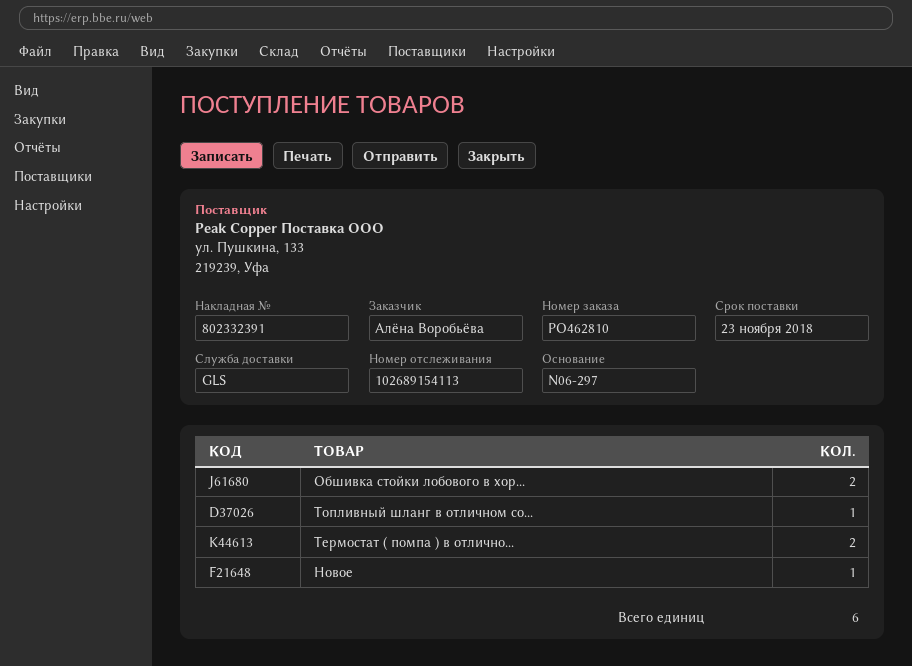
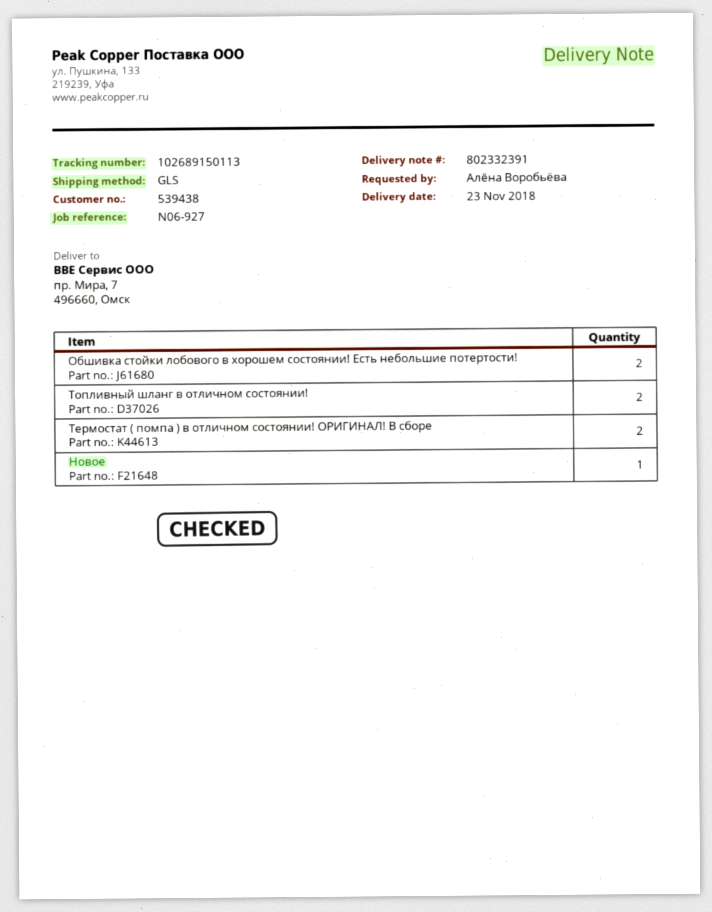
reference: N06-297 -> N06-927
tracking number: 102689154113 -> 102689150113
Топливный шланг в отличном со...: 1 -> 2

